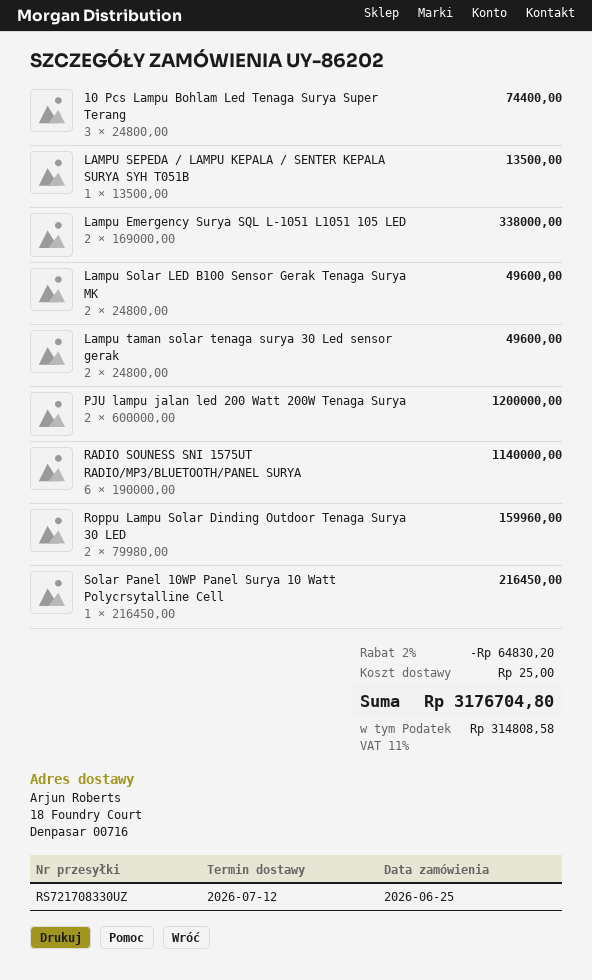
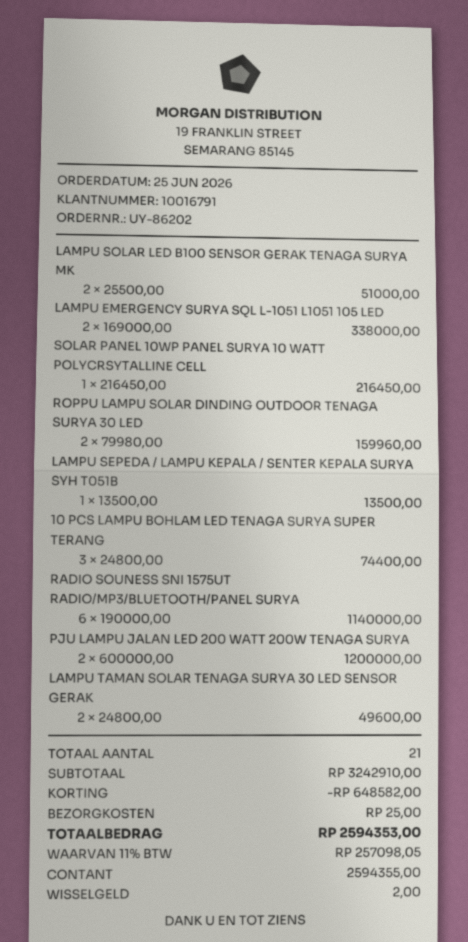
Lampu Solar LED B100 Sensor Gerak Tenaga Surya MK: 2 x 24800.00 = 49600.00 -> 2 x 25500.00 = 51000.00
discount: 64830.20 -> 648582.00
tax: 11% = 314808.58 -> 11% = 257098.05
total: 3176704.80 -> 2594353.00

